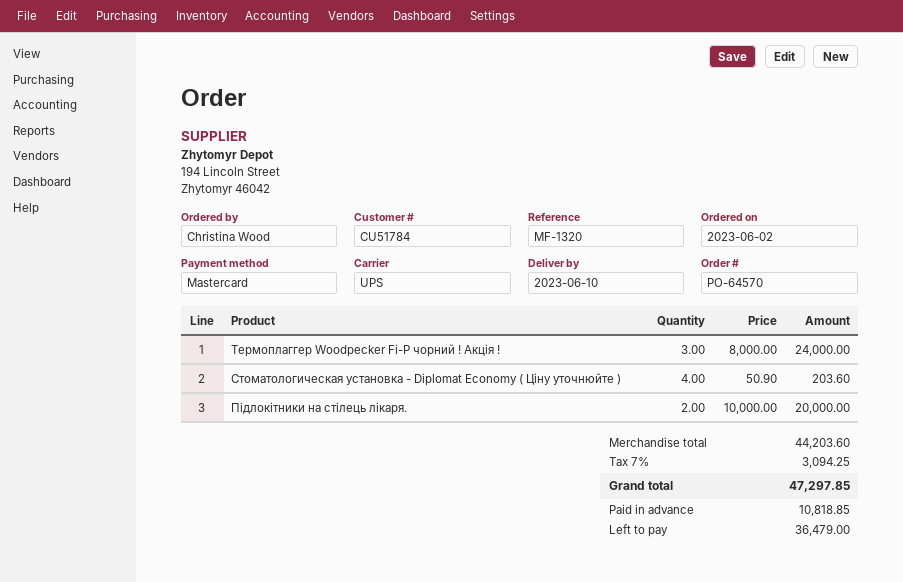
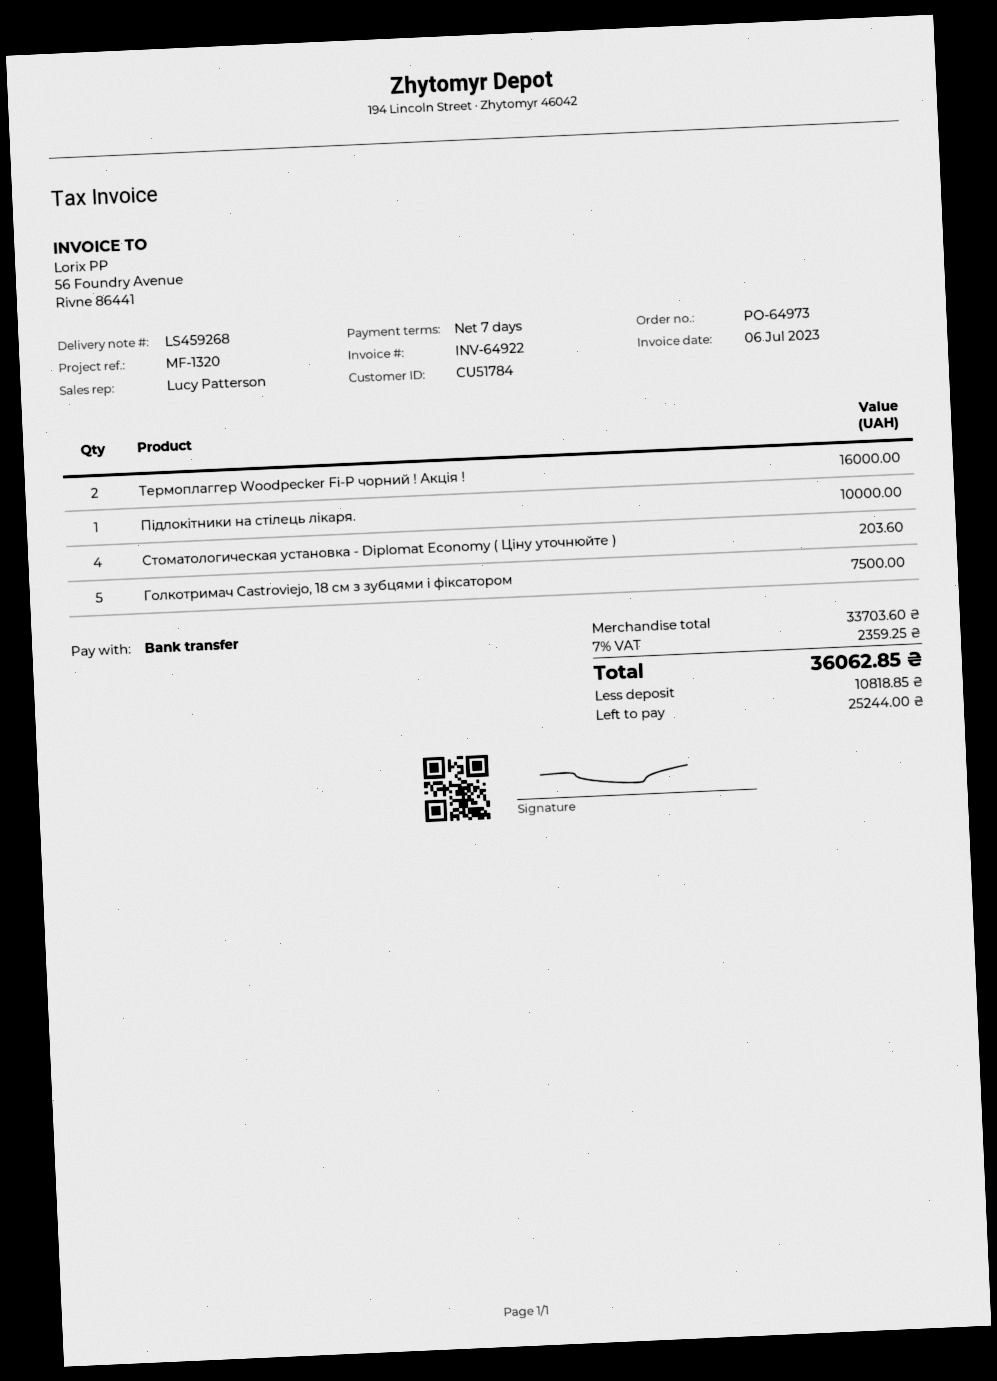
order number: PO-64570 -> PO-64973
payment method: Mastercard -> bank transfer
Термоплаггер Woodpecker Fi-P чорний ! Акція !: 3 for 24000.00 -> 2 for 16000.00
Підлокітники на стілець лікаря.: 2 for 20000.00 -> 1 for 10000.00
Голкотримач Castroviejo, 18 см з зубцями і фіксатором: none -> 5 for 7500.00
subtotal: 44203.60 -> 33703.60
tax: 7% = 3094.25 -> 7% = 2359.25
total: 47297.85 -> 36062.85
balance: 36479.00 -> 25244.00

